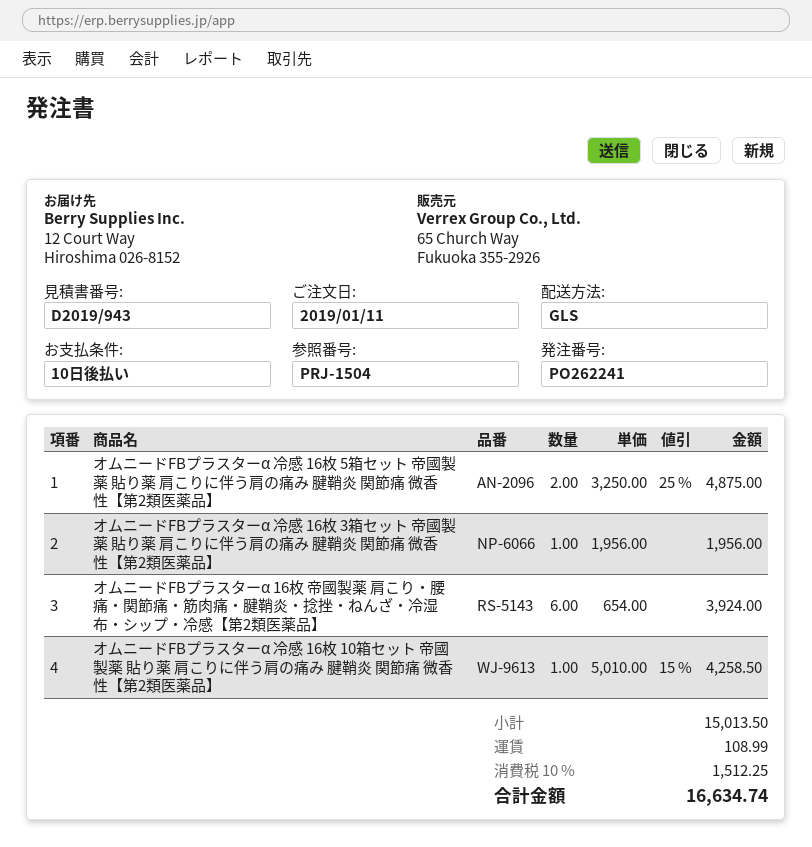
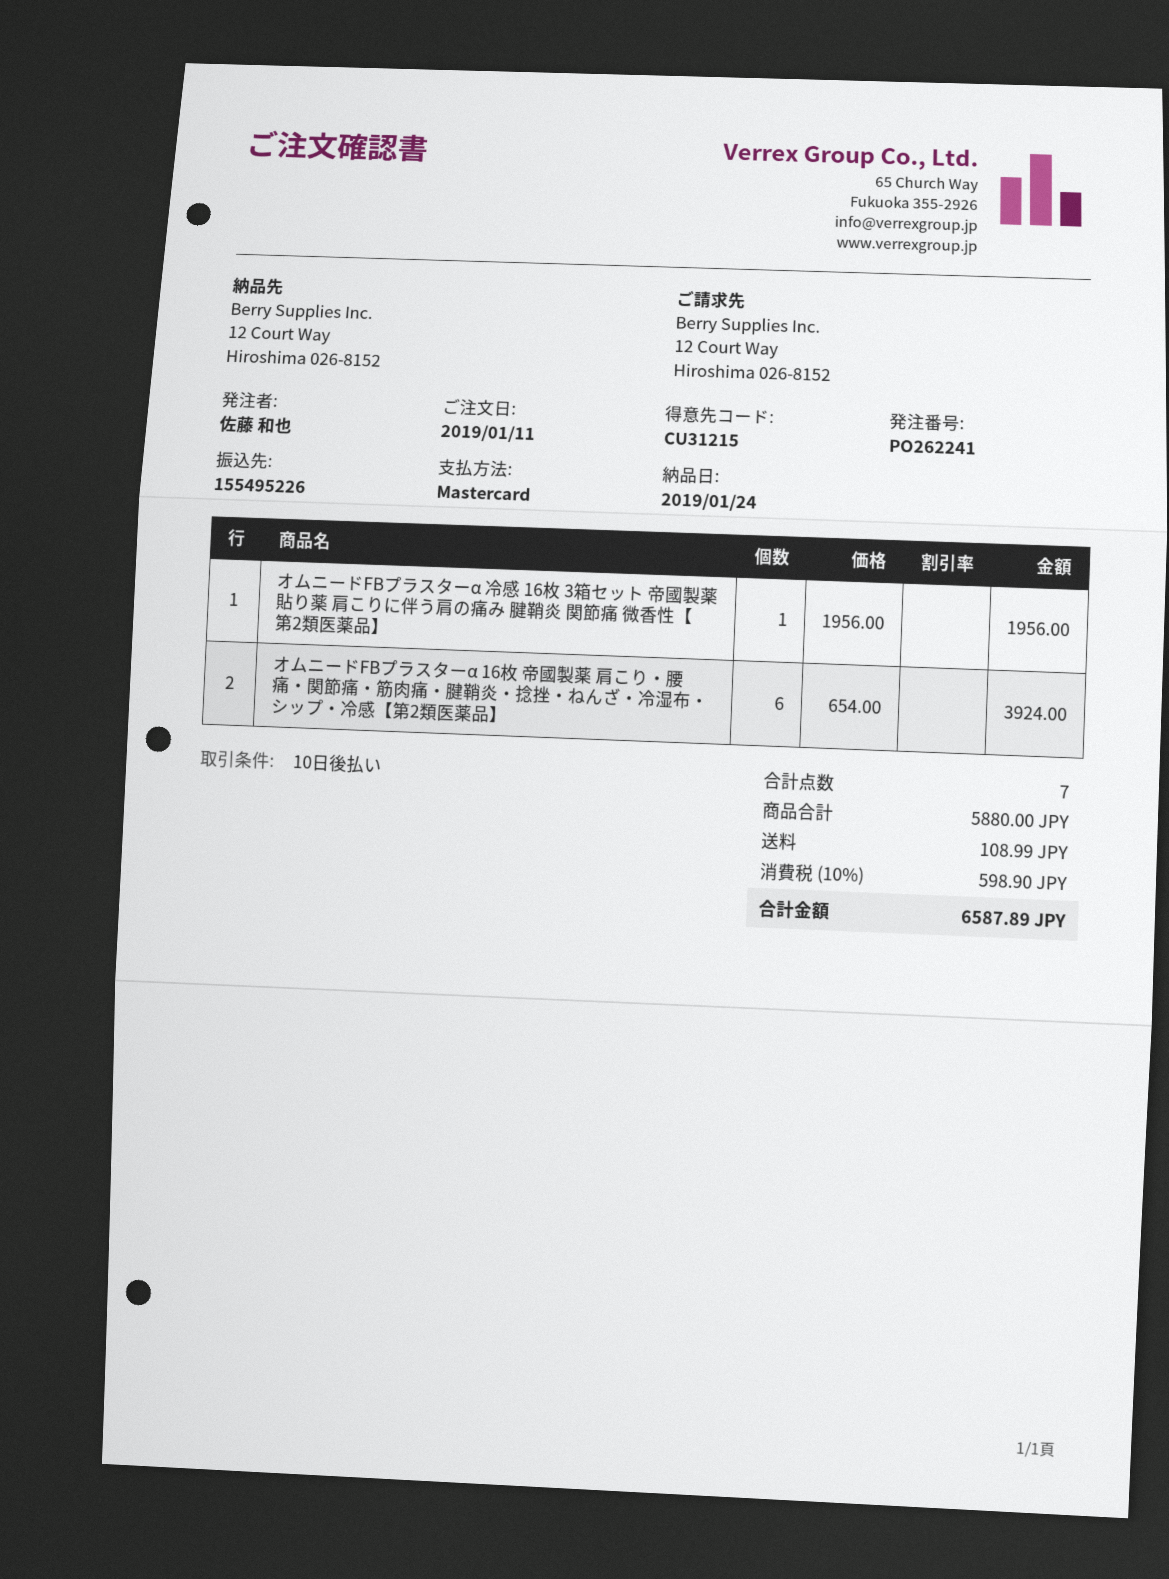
オムニードFBプラスターα 冷感 16枚 5箱セット 帝國製薬 貼り薬 肩こりに伴う肩の痛み 腱鞘炎 関節痛 微香性【第2類医薬品】: 2 x 3250.00 - 25% = 4875.00 -> none
オムニードFBプラスターα 冷感 16枚 10箱セット 帝國製薬 貼り薬 肩こりに伴う肩の痛み 腱鞘炎 関節痛 微香性【第2類医薬品】: 1 x 5010.00 - 15% = 4258.50 -> none
subtotal: 15013.50 -> 5880.00
tax: 10% = 1512.25 -> 10% = 598.90
total: 16634.74 -> 6587.89

